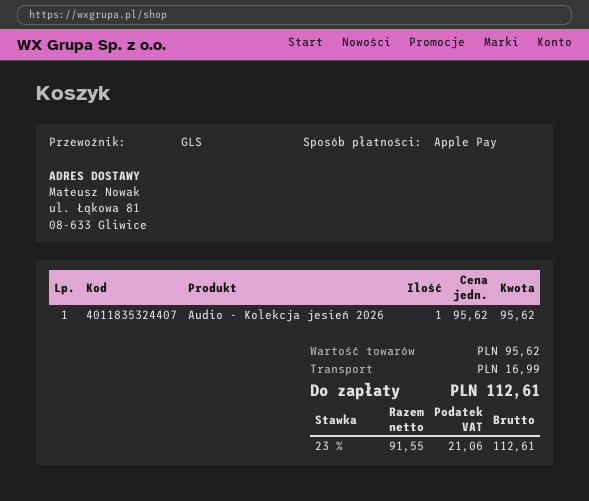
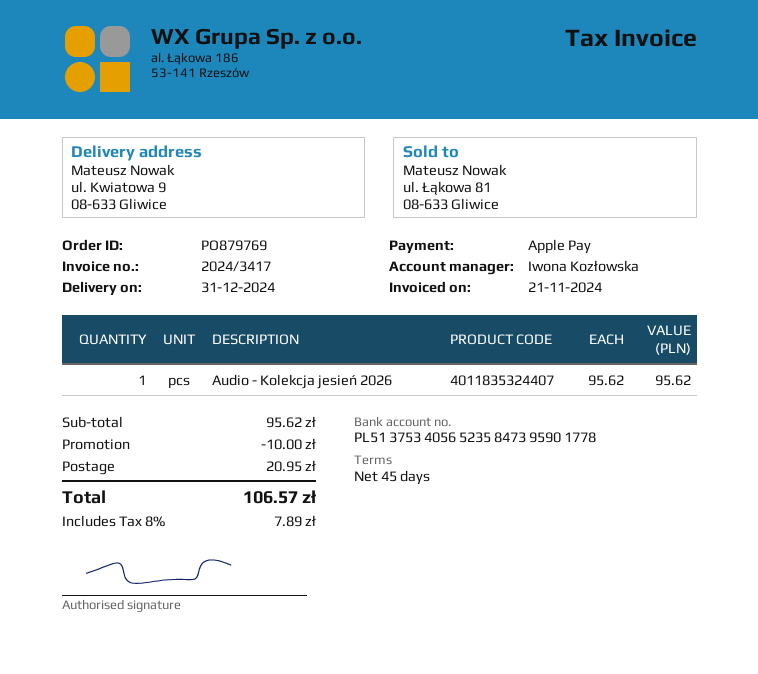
ship to: ul. Łąkowa 81, 08-633 Gliwice -> ul. Kwiatowa 9, 08-633 Gliwice
discount: none -> 10.00
shipping: 16.99 -> 20.95
tax: 23% = 21.06 -> 8% = 7.89
total: 112.61 -> 106.57

